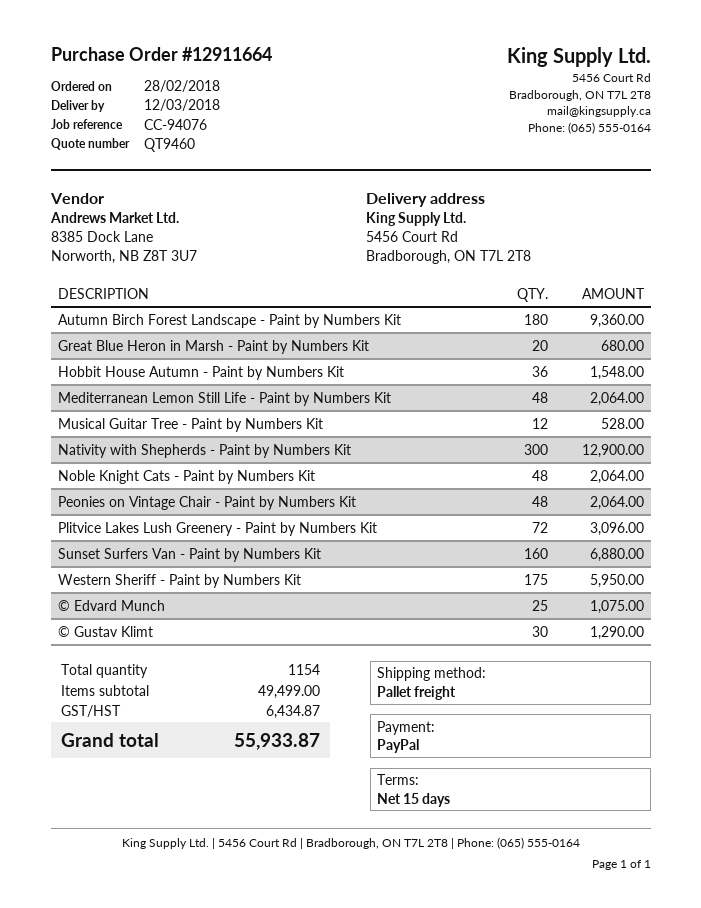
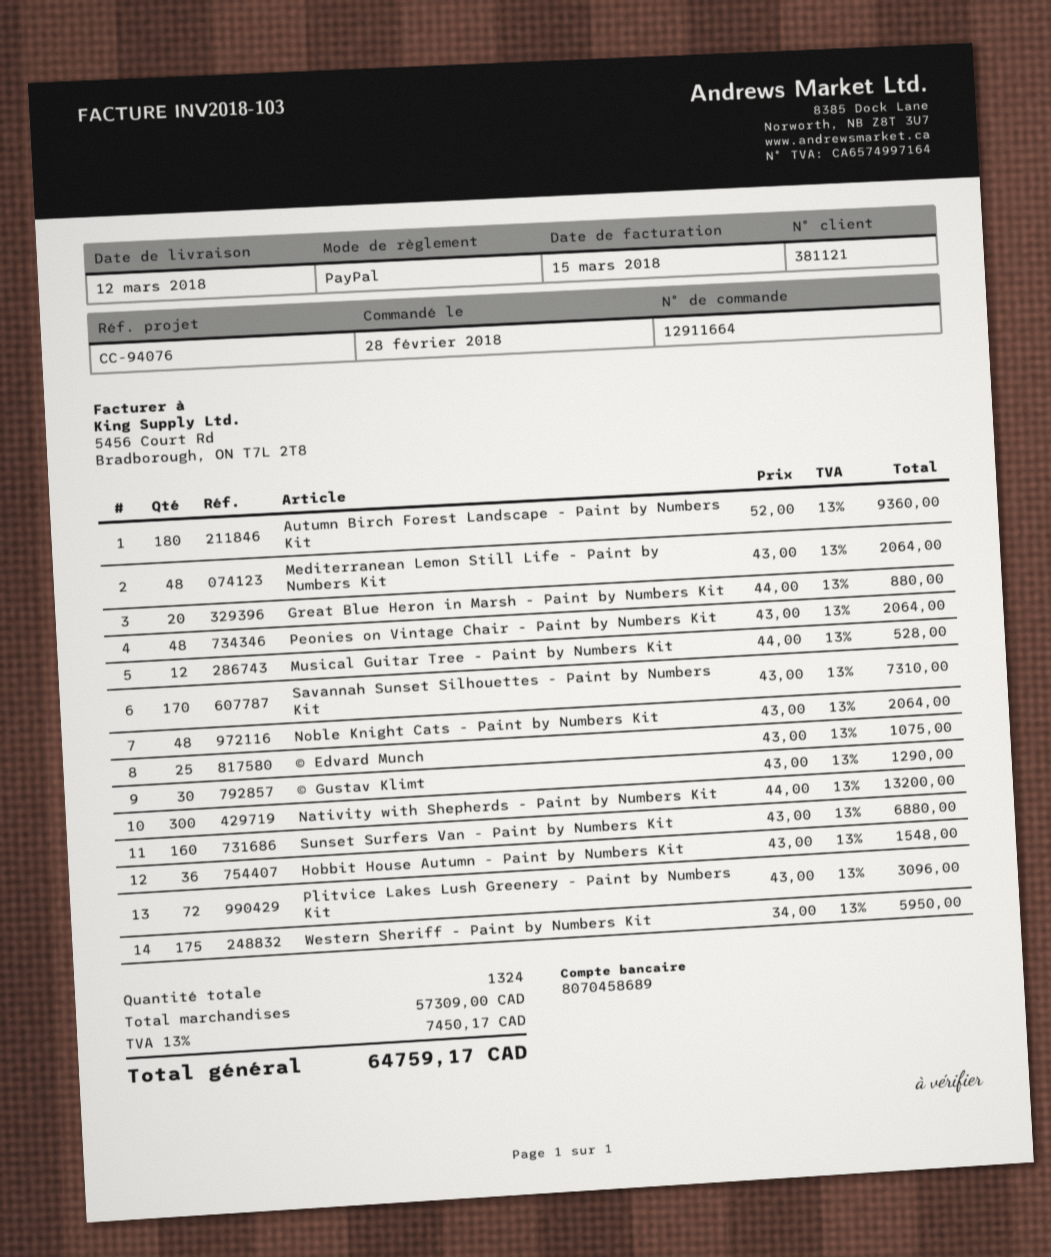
Great Blue Heron in Marsh - Paint by Numbers Kit: 20 for 680.00 -> 20 for 880.00
Nativity with Shepherds - Paint by Numbers Kit: 300 for 12900.00 -> 300 for 13200.00
Savannah Sunset Silhouettes - Paint by Numbers Kit: none -> 170 for 7310.00
total quantity: 1154 -> 1324
subtotal: 49499.00 -> 57309.00
tax: 6434.87 -> 7450.17
total: 55933.87 -> 64759.17

